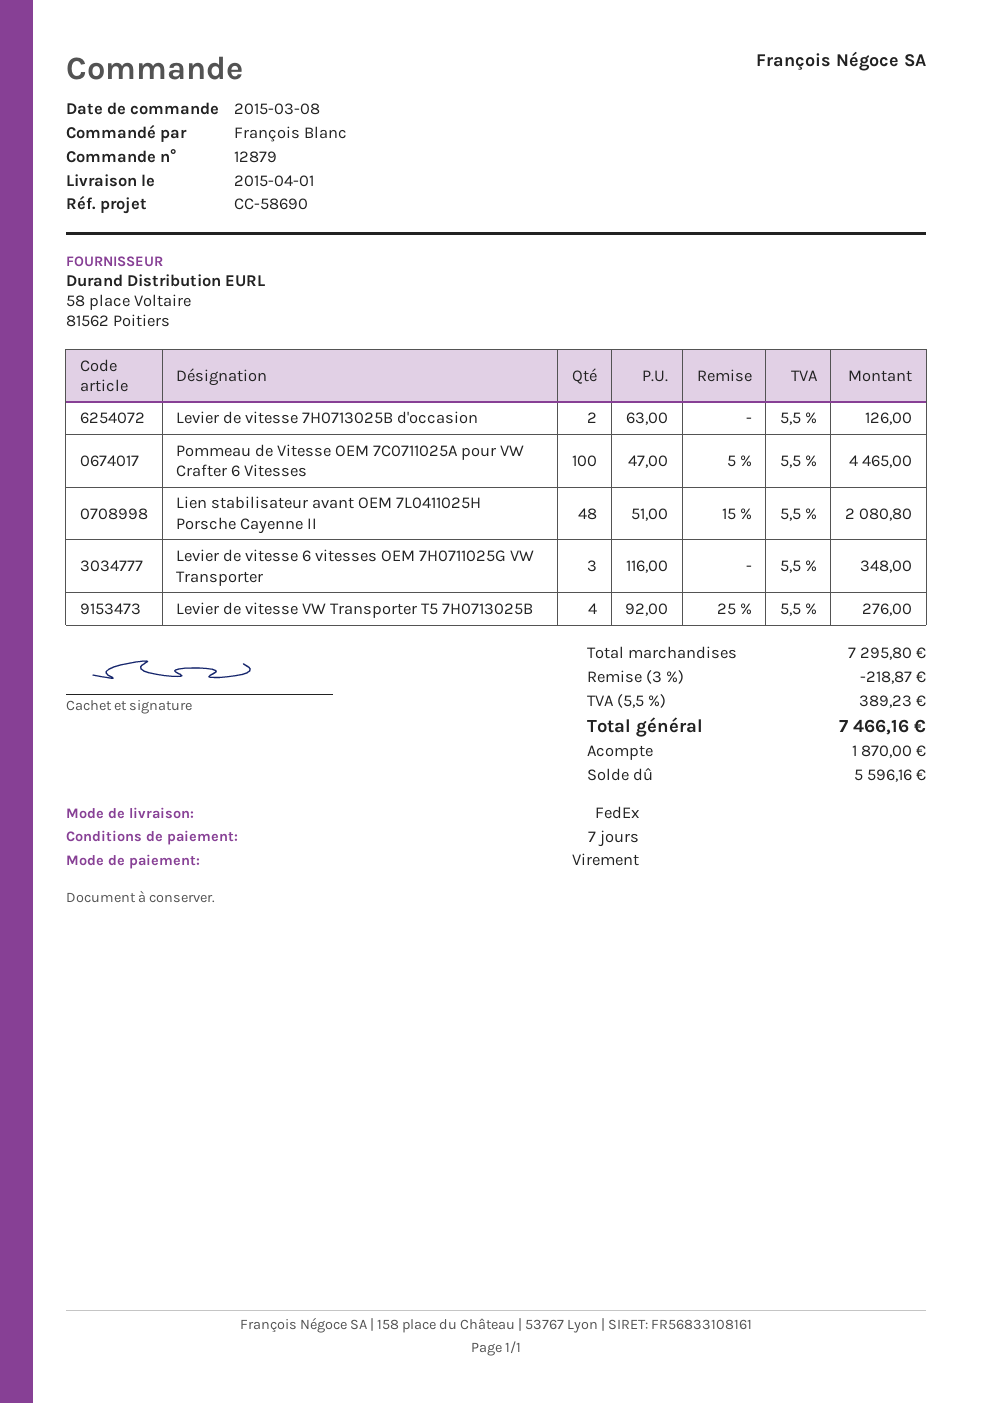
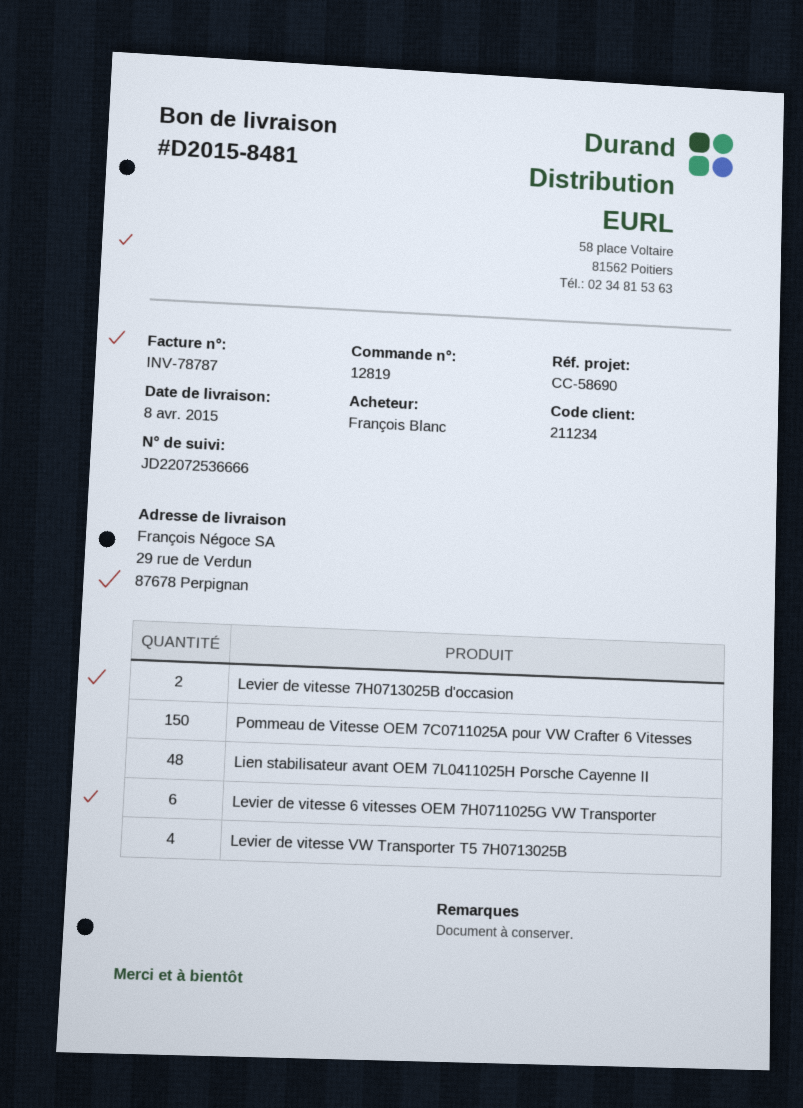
order number: 12879 -> 12819
delivery date: 2015-04-01 -> 2015-04-08
Pommeau de Vitesse OEM 7C0711025A pour VW Crafter 6 Vitesses: 100 -> 150
Levier de vitesse 6 vitesses OEM 7H0711025G VW Transporter: 3 -> 6

